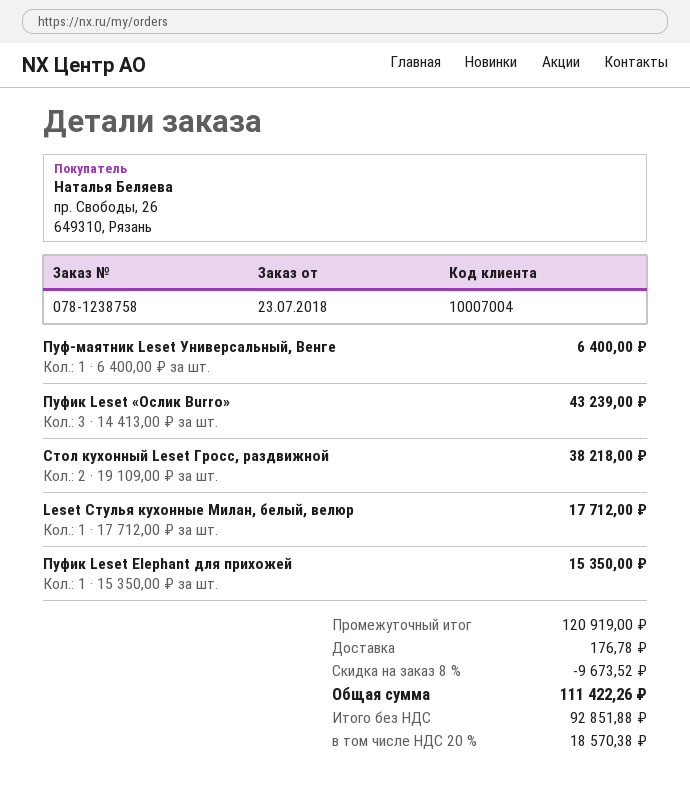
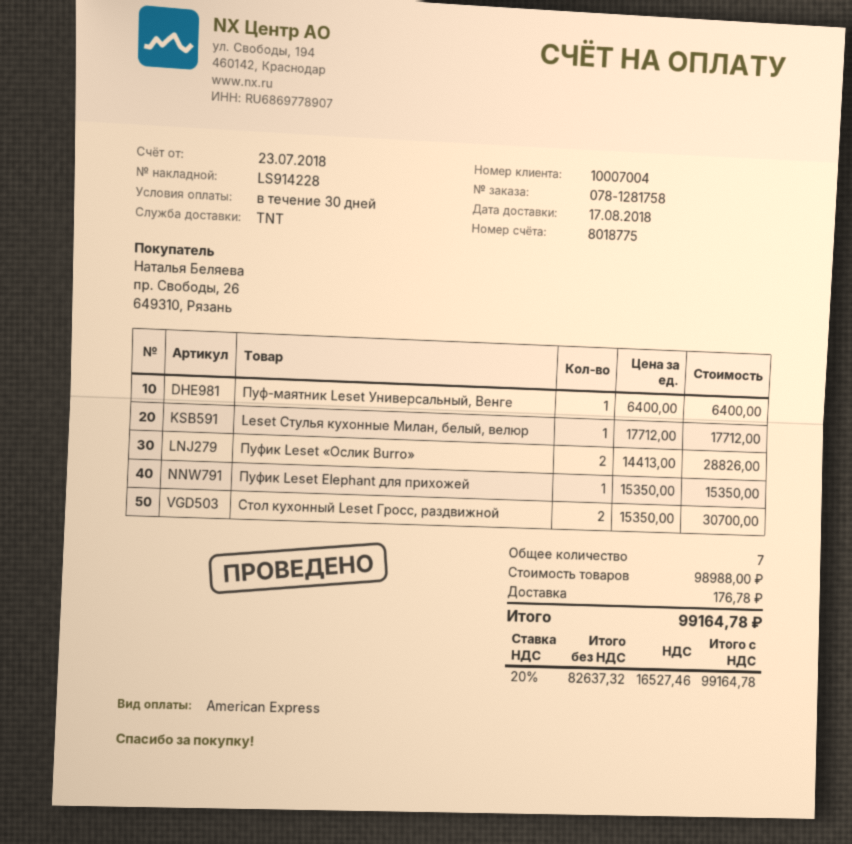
order number: 078-1238758 -> 078-1281758
Пуфик Leset «Ослик Burro»: 3 x 14413.00 = 43239.00 -> 2 x 14413.00 = 28826.00
Стол кухонный Leset Гросс, раздвижной: 2 x 19109.00 = 38218.00 -> 2 x 15350.00 = 30700.00
subtotal: 120919.00 -> 98988.00
discount: 8% = 9673.52 -> none
net: 92851.88 -> 82637.32
tax: 20% = 18570.38 -> 20% = 16527.46
total: 111422.26 -> 99164.78

